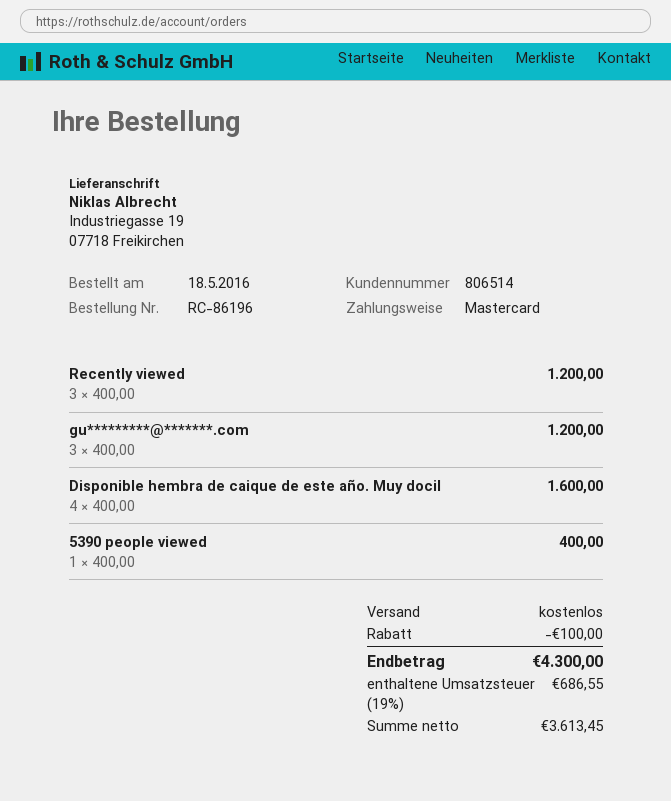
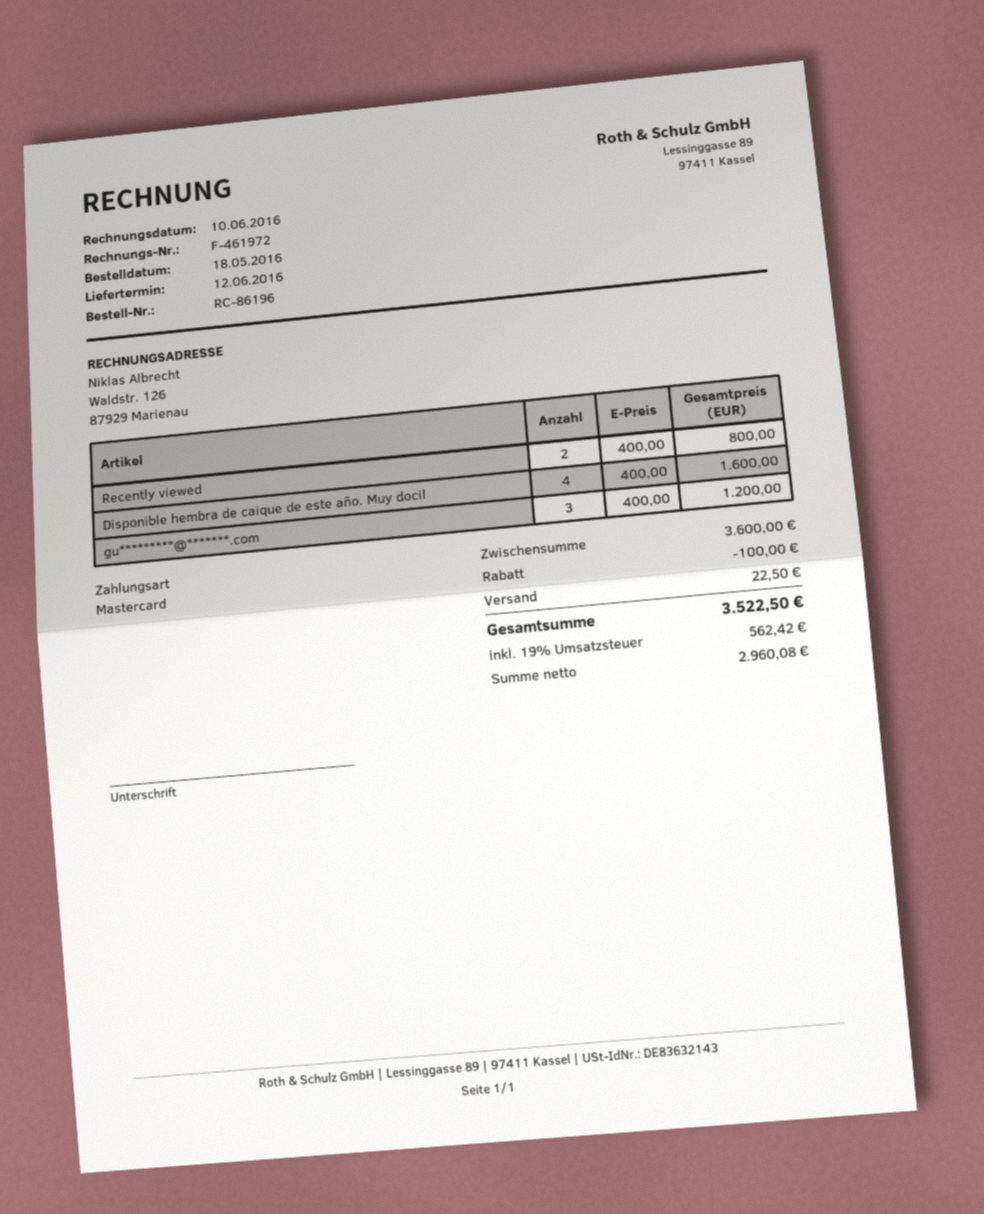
Recently viewed: 3 x 400.00 = 1200.00 -> 2 x 400.00 = 800.00
5390 people viewed: 1 x 400.00 = 400.00 -> none
shipping: 0.00 -> 22.50
net: 3613.45 -> 2960.08
tax: 19% = 686.55 -> 19% = 562.42
total: 4300.00 -> 3522.50

